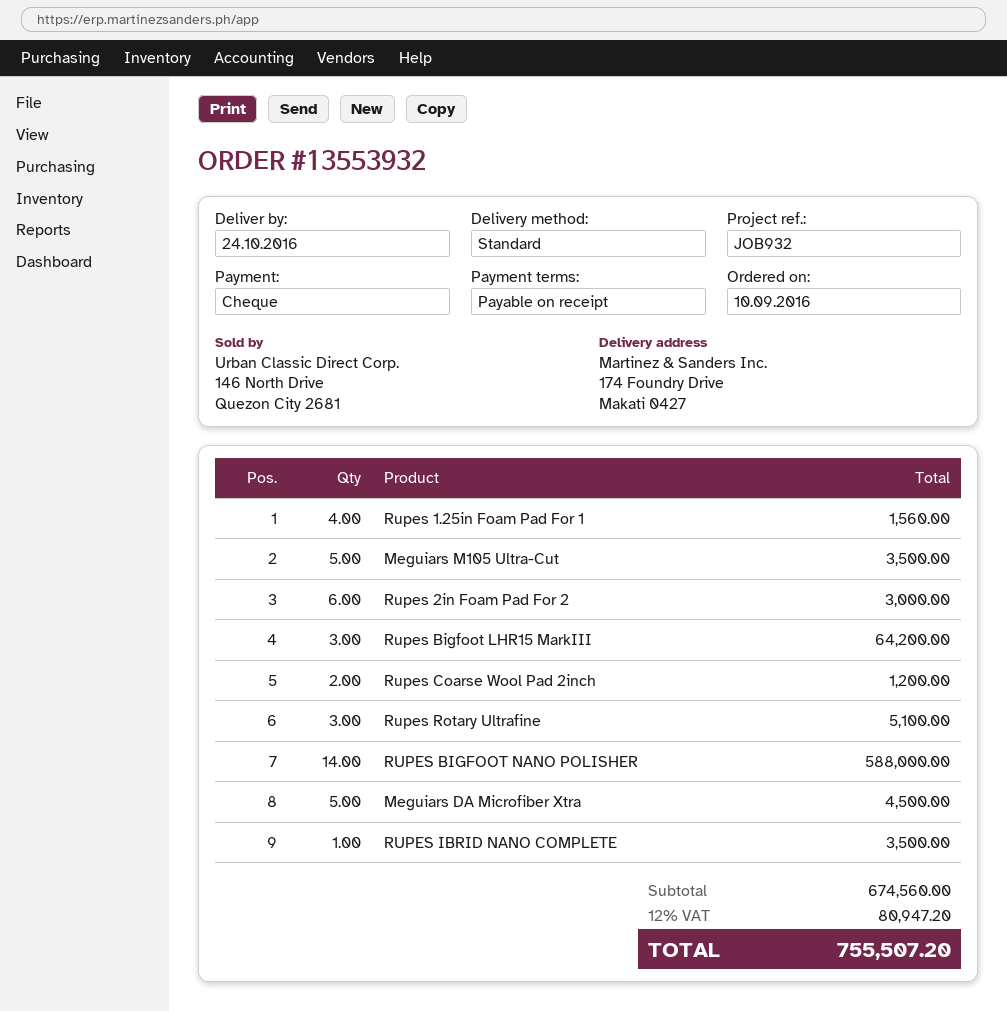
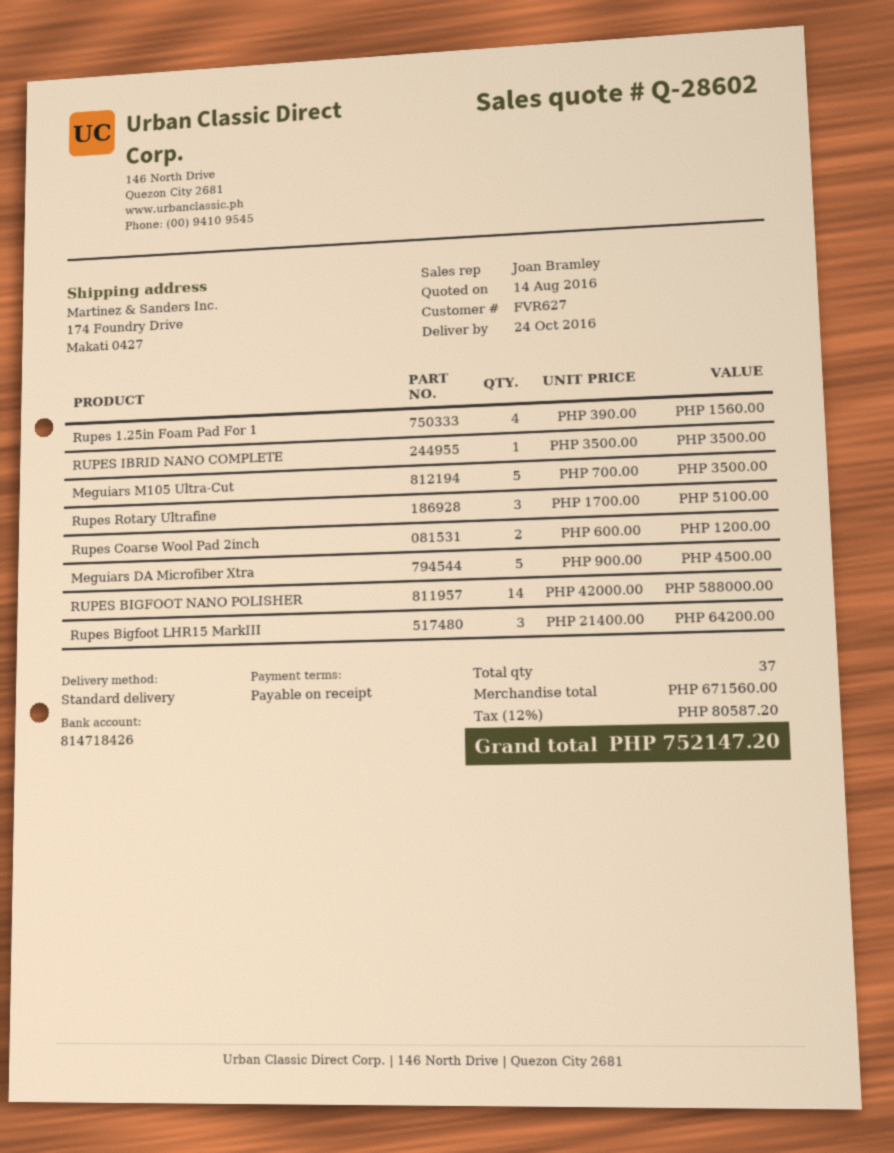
Rupes 2in Foam Pad For 2: 6 for 3000.00 -> none
subtotal: 674560.00 -> 671560.00
tax: 12% = 80947.20 -> 12% = 80587.20
total: 755507.20 -> 752147.20

